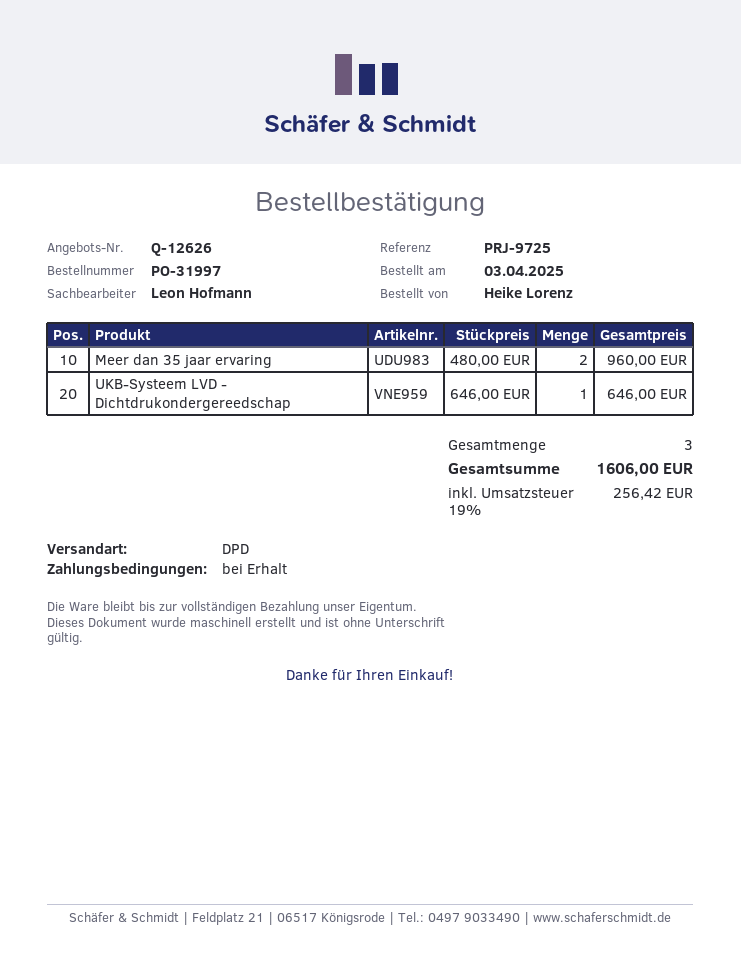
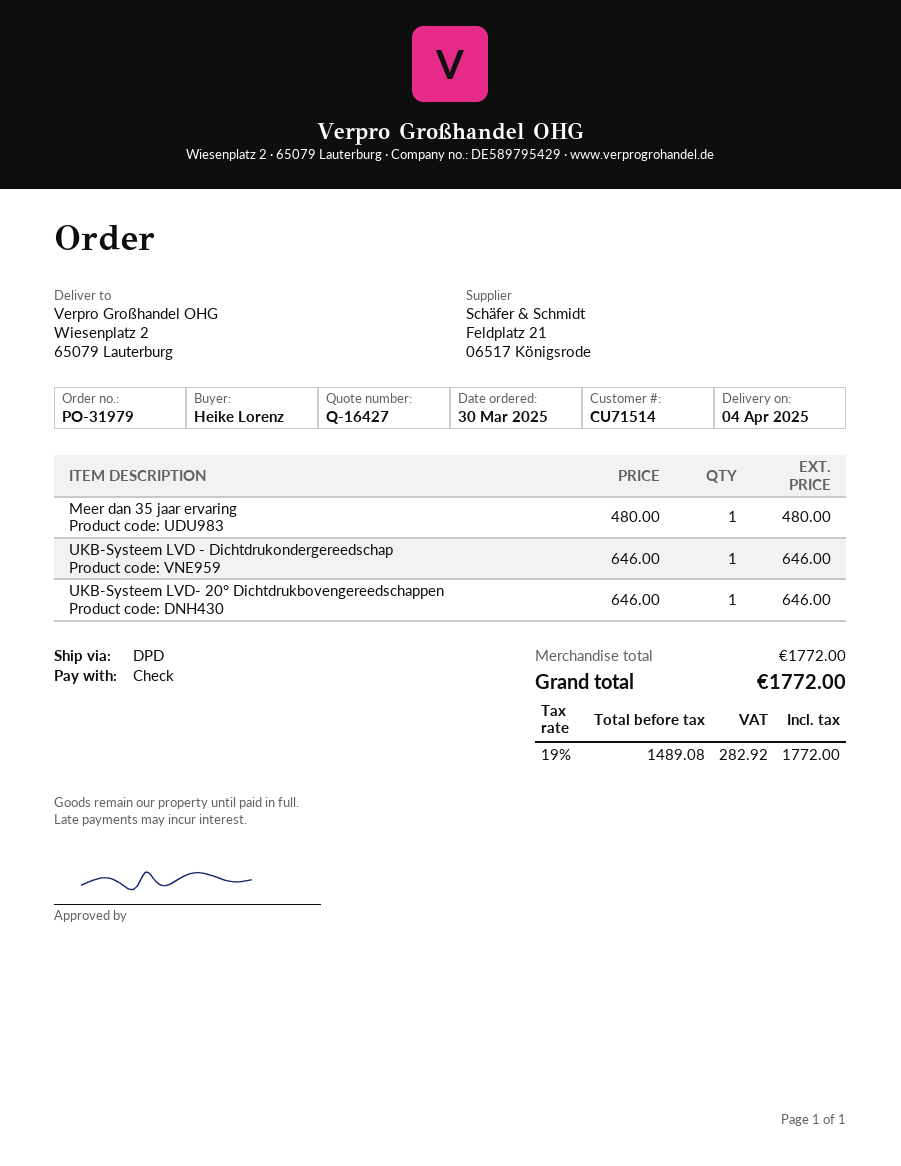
quote number: Q-12626 -> Q-16427
order number: PO-31997 -> PO-31979
order date: 2025-04-03 -> 2025-03-30
Meer dan 35 jaar ervaring: 2 x 480.00 = 960.00 -> 1 x 480.00 = 480.00
UKB-Systeem LVD- 20° Dichtdrukbovengereedschappen: none -> 1 x 646.00 = 646.00
tax: 19% = 256.42 -> 19% = 282.92
total: 1606.00 -> 1772.00

